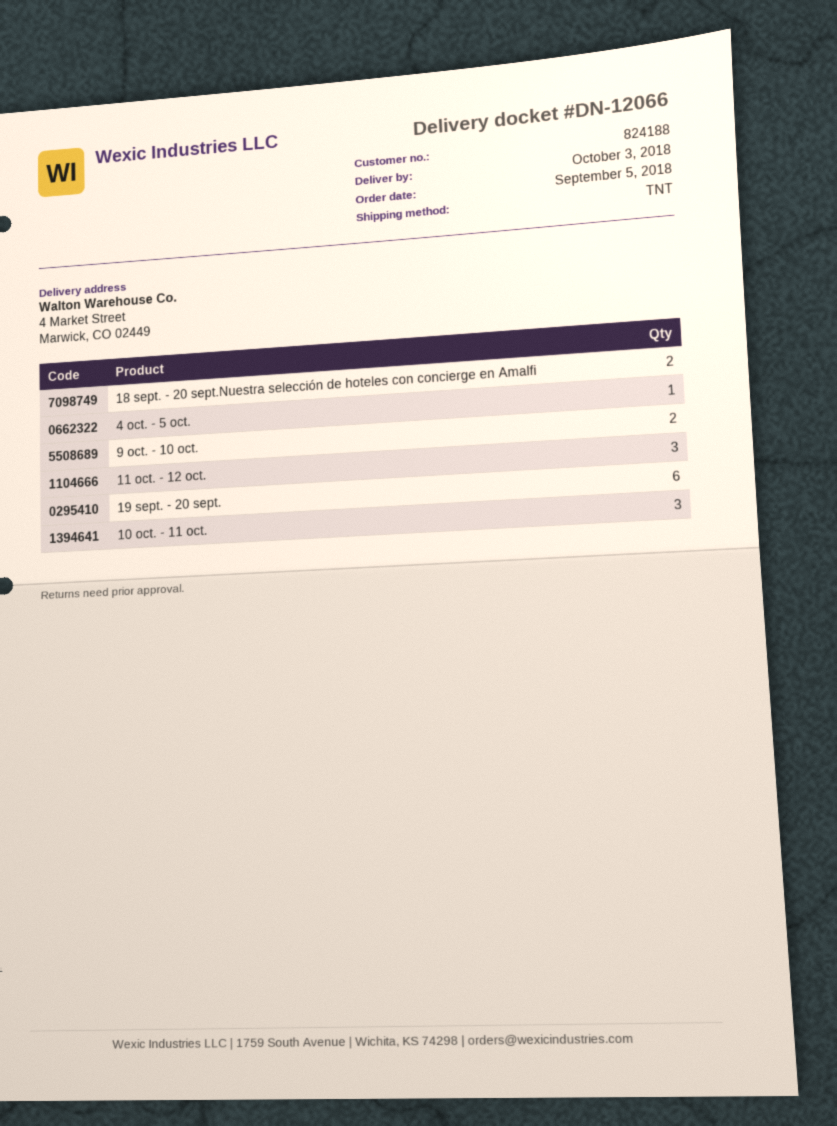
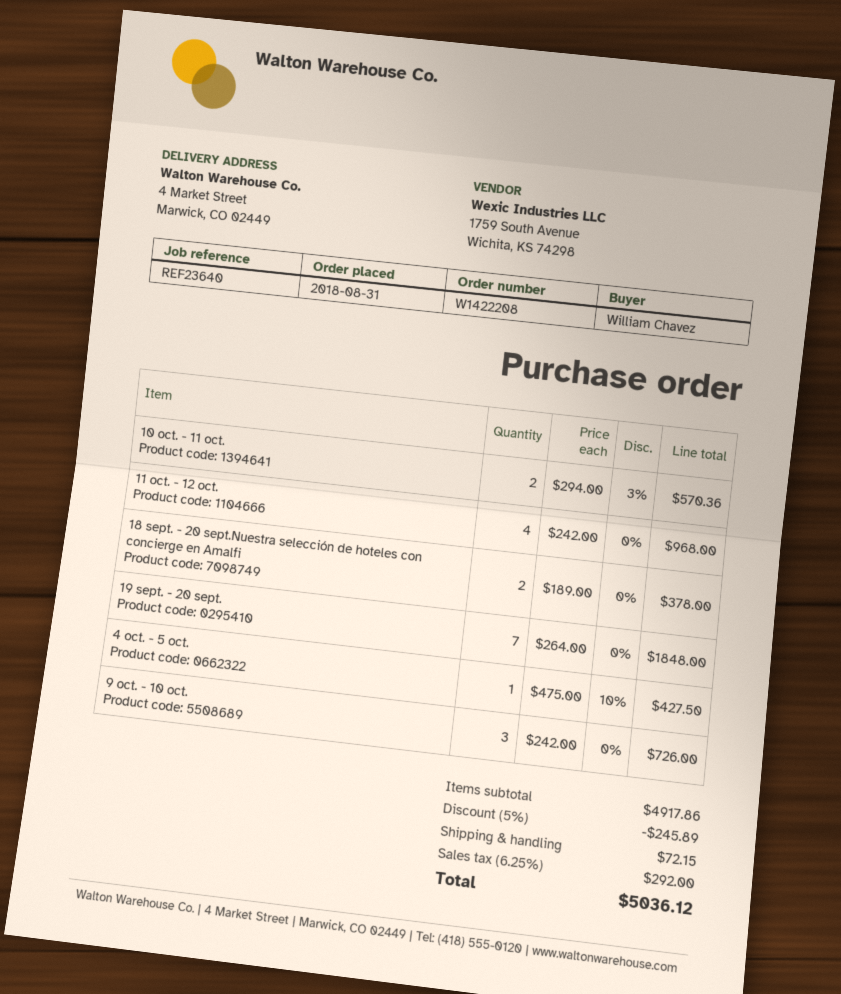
order date: 2018-09-05 -> 2018-08-31
9 oct. - 10 oct.: 2 -> 3
11 oct. - 12 oct.: 3 -> 4
19 sept. - 20 sept.: 6 -> 7
10 oct. - 11 oct.: 3 -> 2

